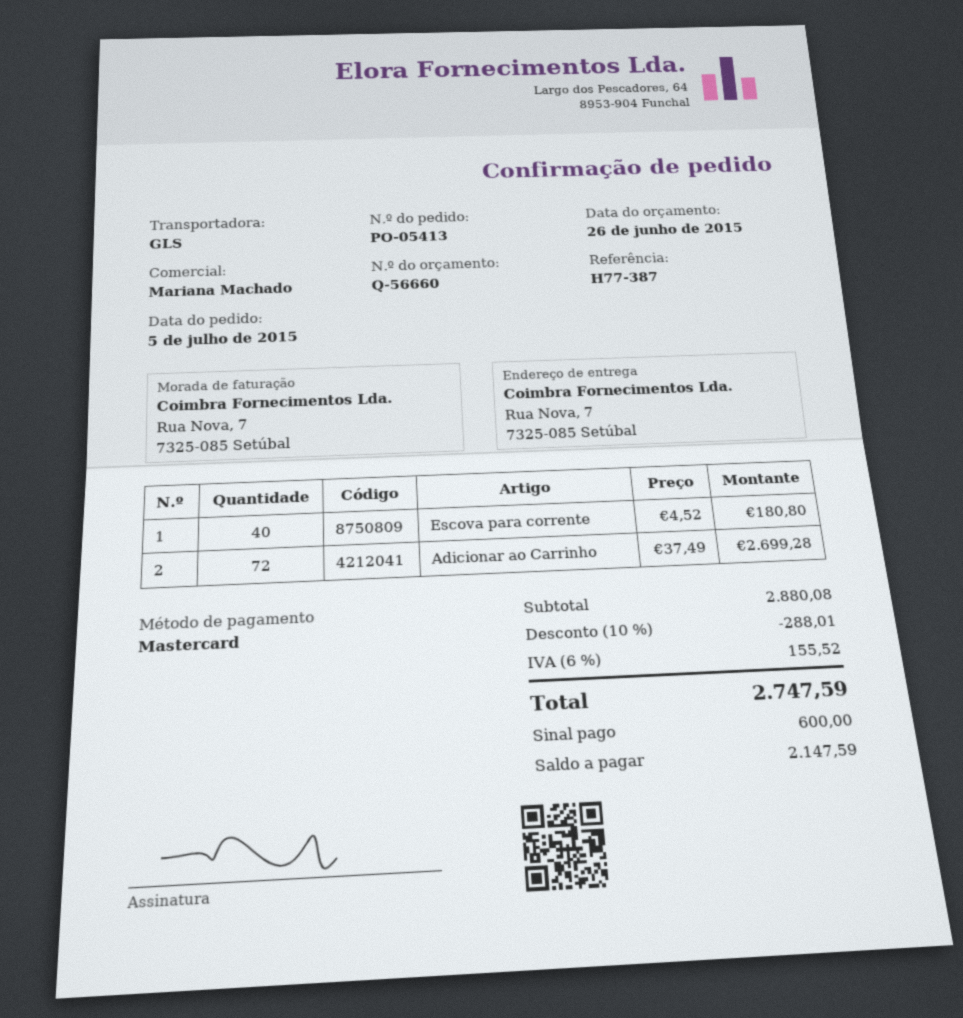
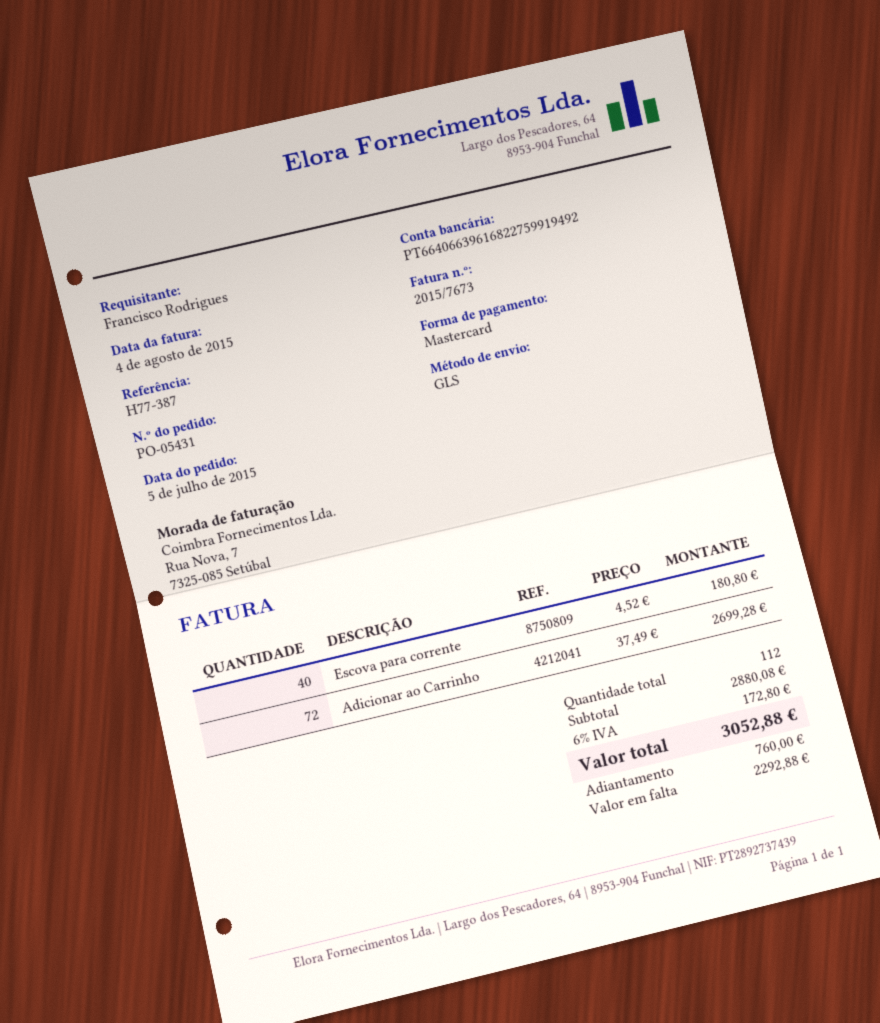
order number: PO-05413 -> PO-05431
discount: 10% = 288.01 -> none
tax: 6% = 155.52 -> 6% = 172.80
total: 2747.59 -> 3052.88
deposit: 600.00 -> 760.00
balance: 2147.59 -> 2292.88

